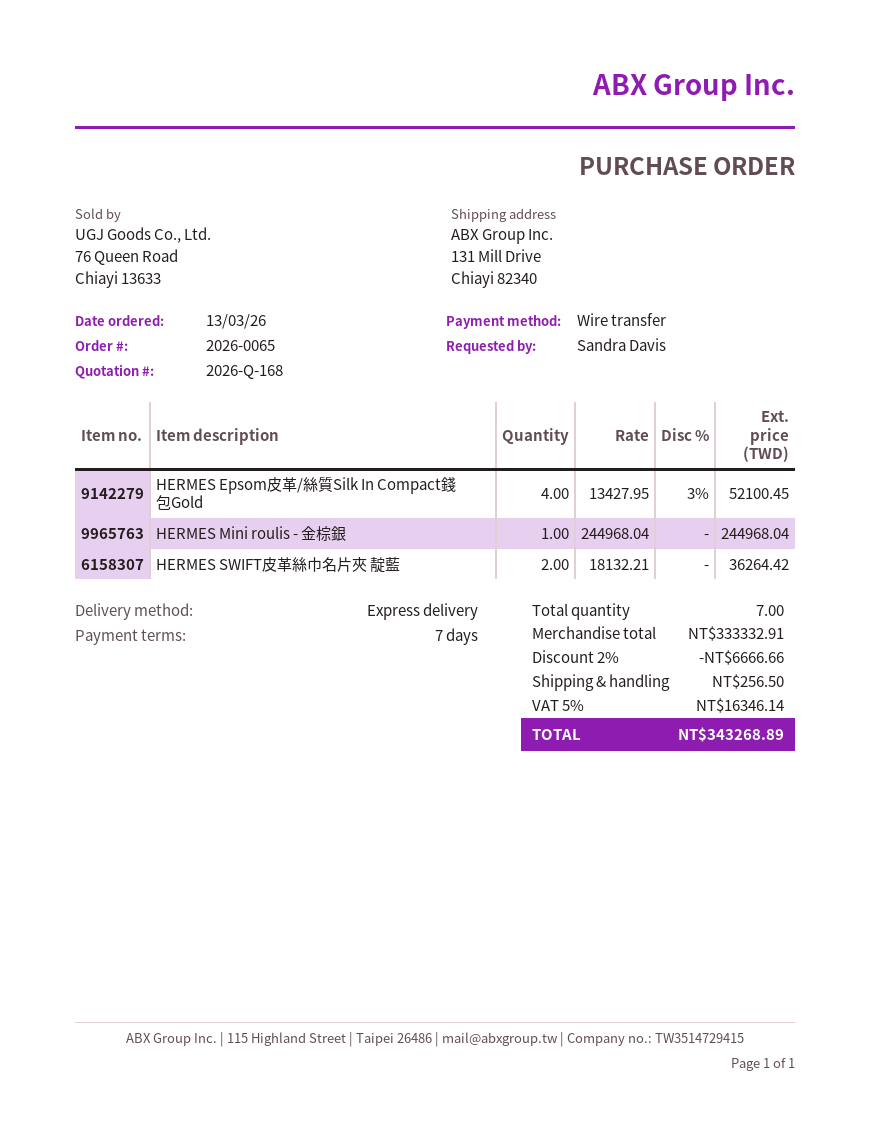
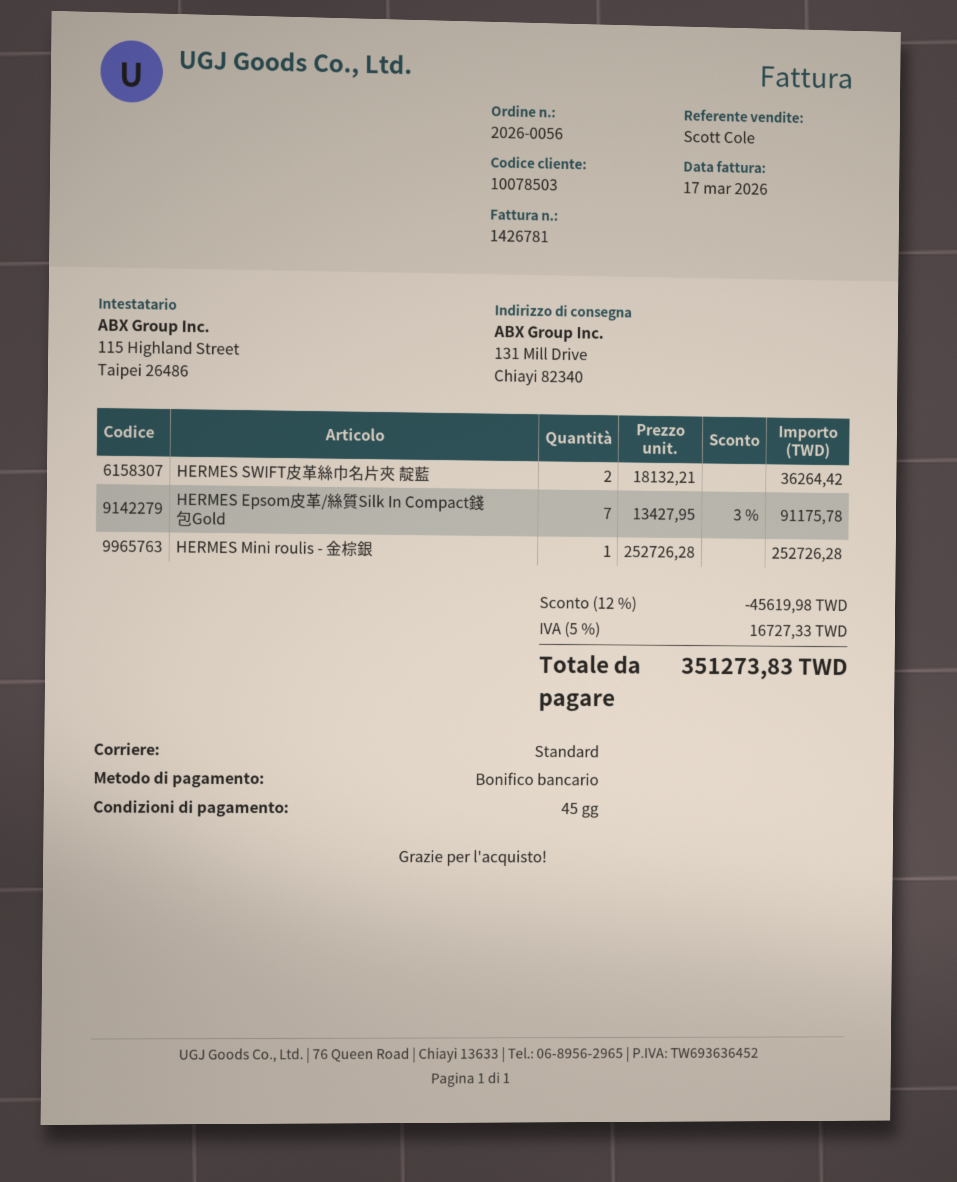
order number: 2026-0065 -> 2026-0056
payment terms: 7 days -> 45 days
shipping method: express -> standard
HERMES Epsom皮革/絲質Silk In Compact錢包Gold: 4 x 13427.95 - 3% = 52100.45 -> 7 x 13427.95 - 3% = 91175.78
HERMES Mini roulis - 金棕銀: 1 x 244968.04 = 244968.04 -> 1 x 252726.28 = 252726.28
discount: 2% = 6666.66 -> 12% = 45619.98
shipping: 256.50 -> none
tax: 5% = 16346.14 -> 5% = 16727.33
total: 343268.89 -> 351273.83

